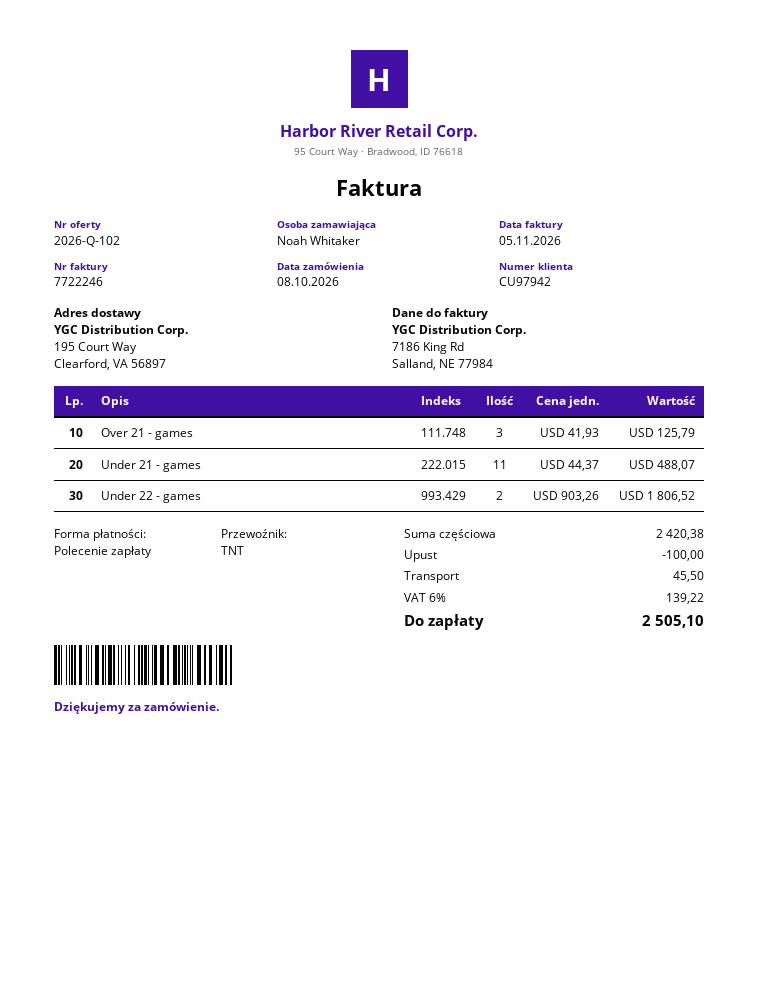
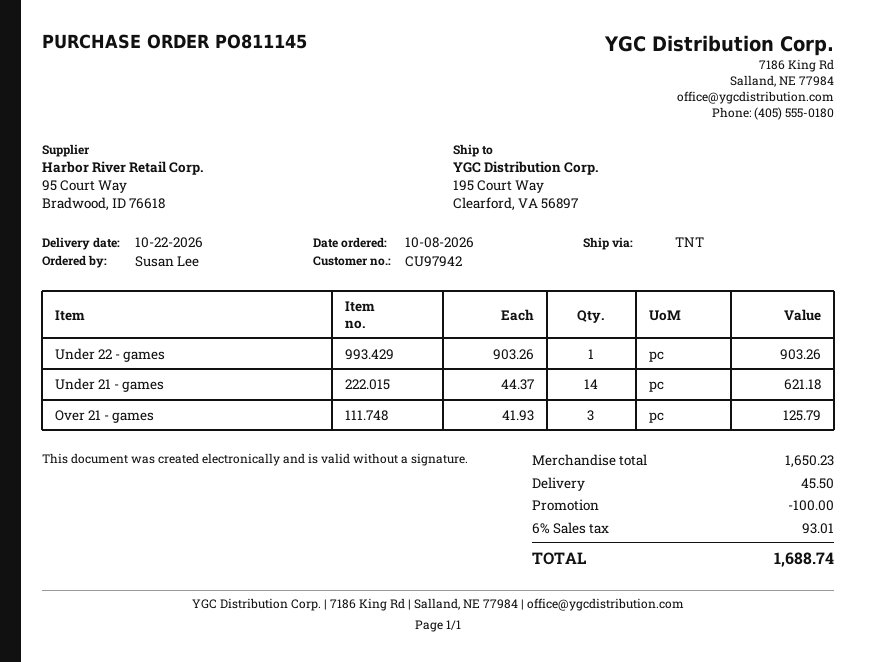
ordered by: Noah Whitaker -> Susan Lee
Under 21 - games: 11 x 44.37 = 488.07 -> 14 x 44.37 = 621.18
Under 22 - games: 2 x 903.26 = 1806.52 -> 1 x 903.26 = 903.26
subtotal: 2420.38 -> 1650.23
tax: 6% = 139.22 -> 6% = 93.01
total: 2505.10 -> 1688.74

